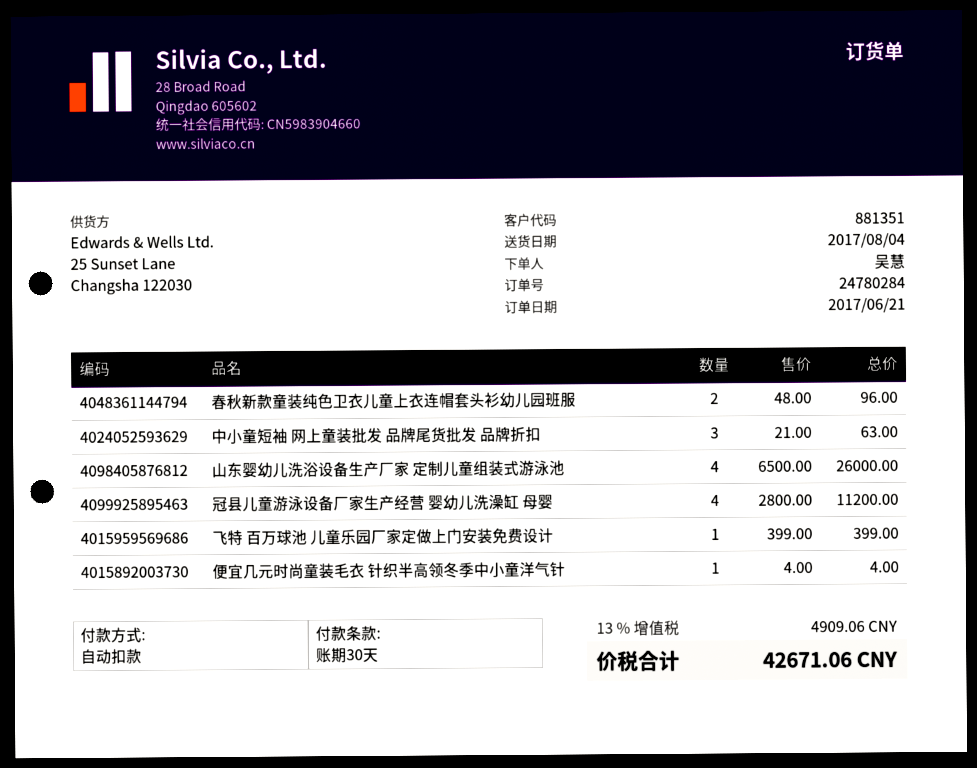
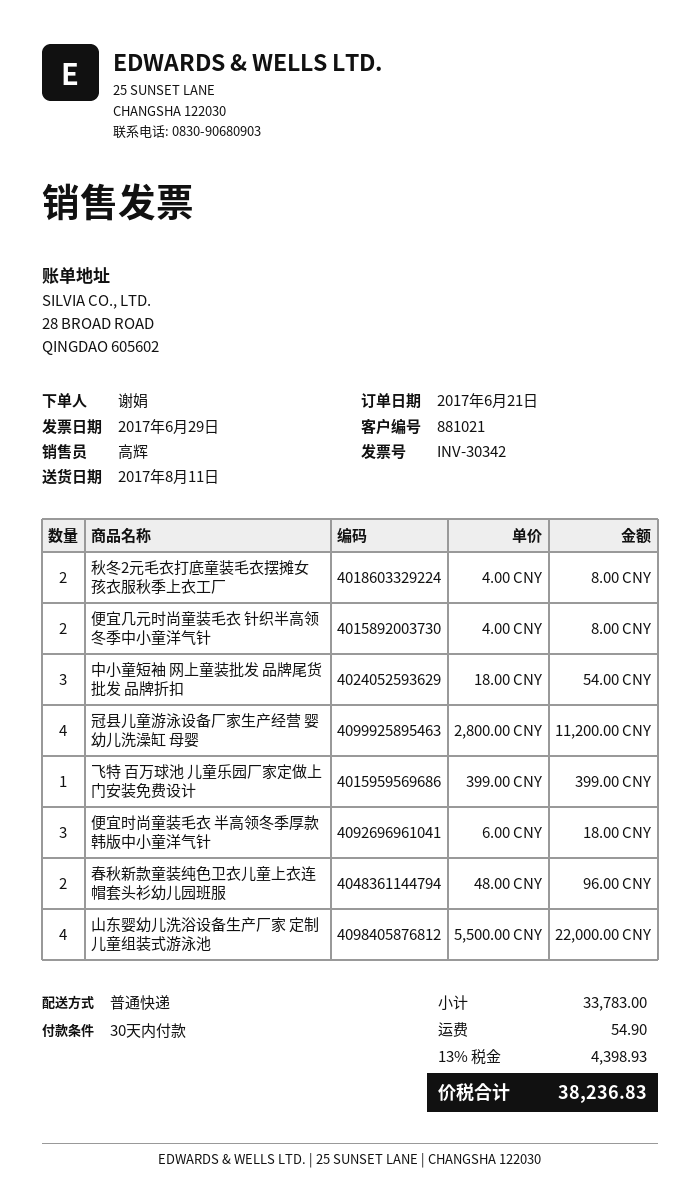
delivery date: 2017-08-04 -> 2017-08-11
customer number: 881351 -> 881021
ordered by: 吴慧 -> 谢娟
中小童短袖 网上童装批发 品牌尾货批发 品牌折扣: 3 x 21.00 = 63.00 -> 3 x 18.00 = 54.00
山东婴幼儿洗浴设备生产厂家 定制儿童组装式游泳池: 4 x 6500.00 = 26000.00 -> 4 x 5500.00 = 22000.00
便宜几元时尚童装毛衣 针织半高领冬季中小童洋气针: 1 x 4.00 = 4.00 -> 2 x 4.00 = 8.00
秋冬2元毛衣打底童装毛衣摆摊女孩衣服秋季上衣工厂: none -> 2 x 4.00 = 8.00
便宜时尚童装毛衣 半高领冬季厚款韩版中小童洋气针: none -> 3 x 6.00 = 18.00
shipping: none -> 54.90
tax: 13% = 4909.06 -> 13% = 4398.93
total: 42671.06 -> 38236.83

